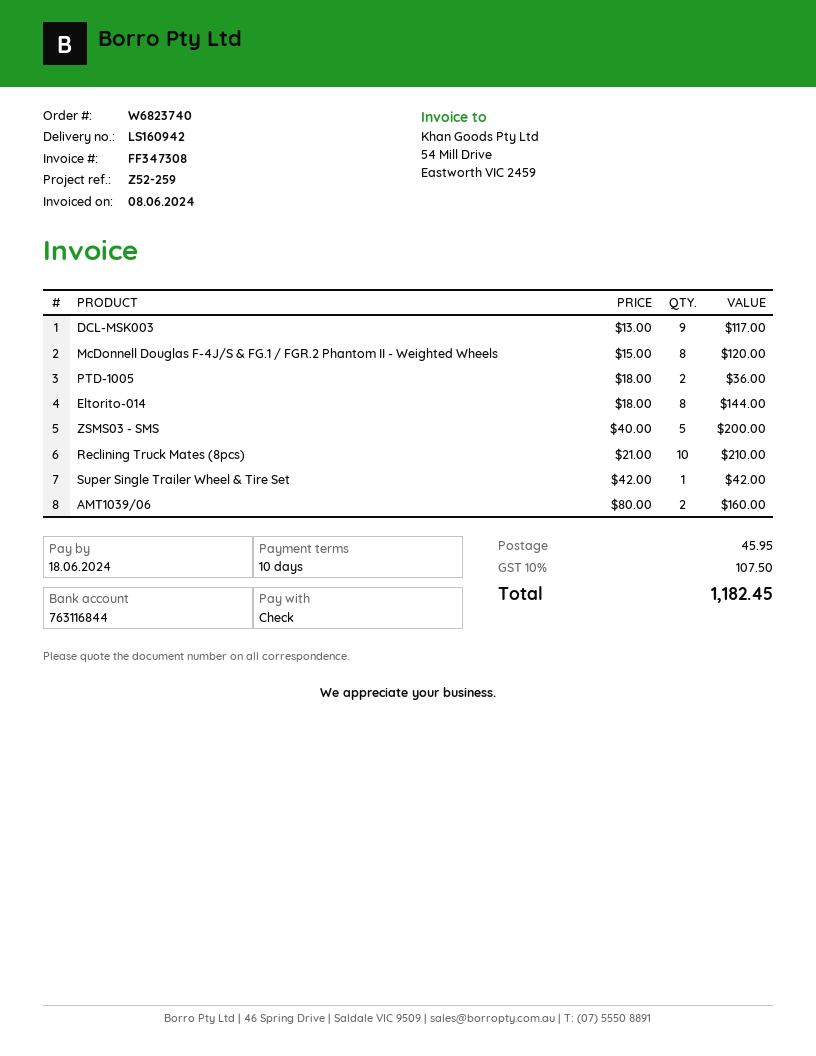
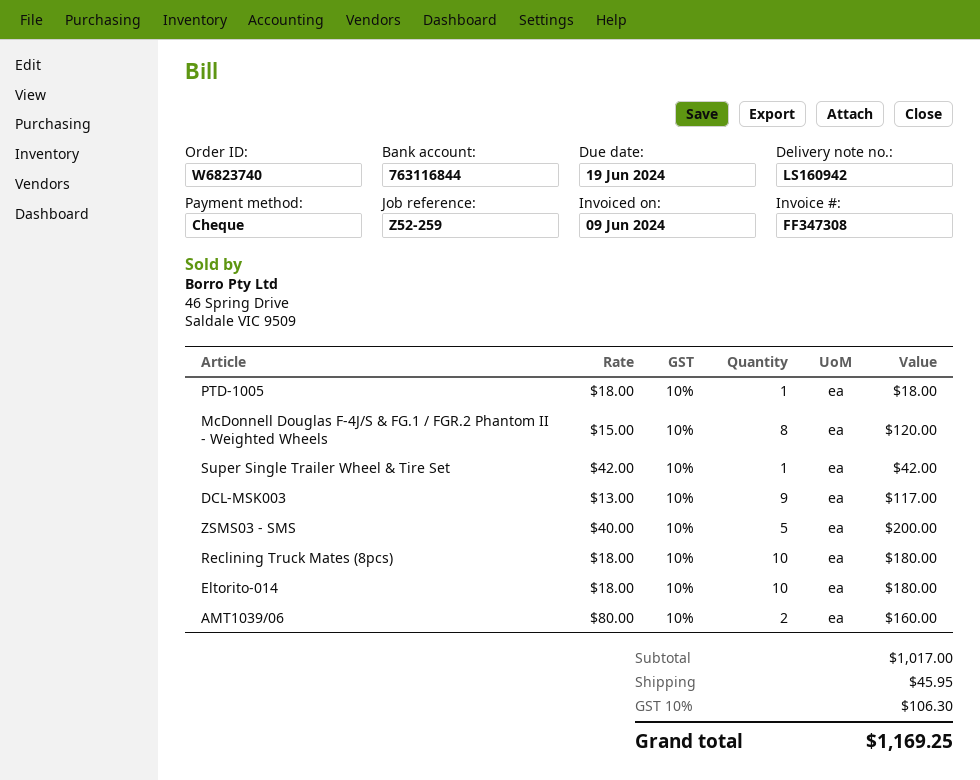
invoice date: 2024-06-08 -> 2024-06-09
due date: 2024-06-18 -> 2024-06-19
PTD-1005: 2 x 18.00 = 36.00 -> 1 x 18.00 = 18.00
Eltorito-014: 8 x 18.00 = 144.00 -> 10 x 18.00 = 180.00
Reclining Truck Mates (8pcs): 10 x 21.00 = 210.00 -> 10 x 18.00 = 180.00
tax: 10% = 107.50 -> 10% = 106.30
total: 1182.45 -> 1169.25

